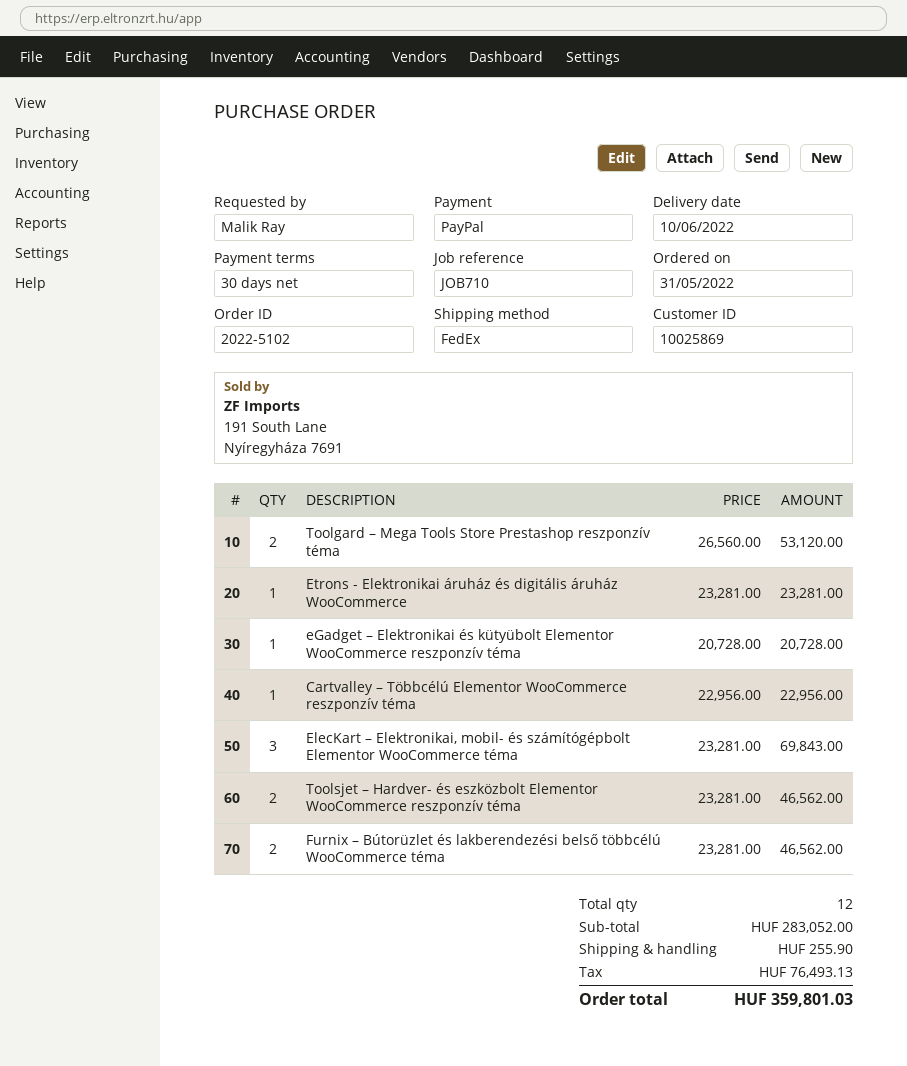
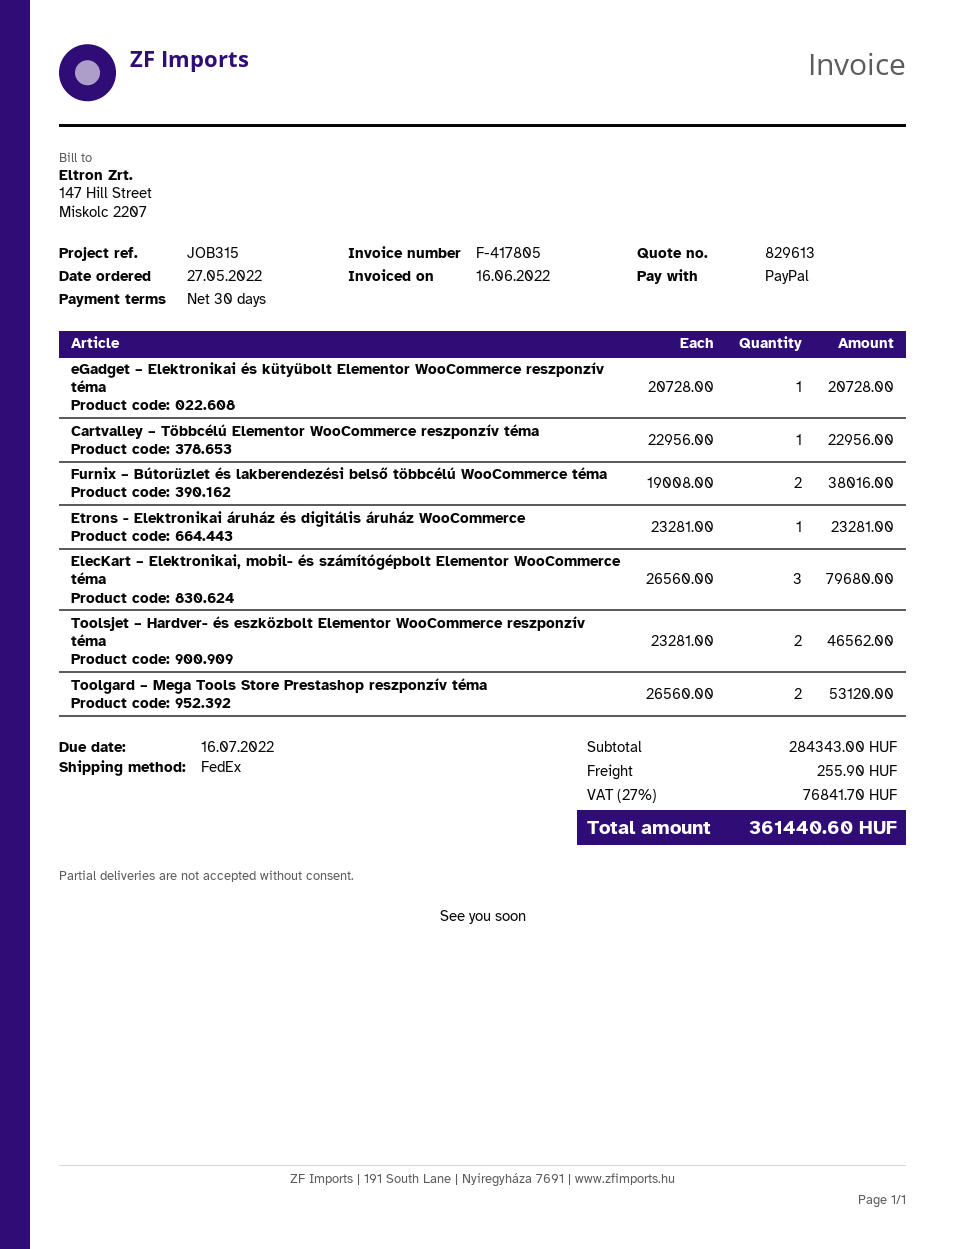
order date: 2022-05-31 -> 2022-05-27
reference: JOB710 -> JOB315
ElecKart – Elektronikai, mobil- és számítógépbolt Elementor WooCommerce téma: 3 x 23281.00 = 69843.00 -> 3 x 26560.00 = 79680.00
Furnix – Bútorüzlet és lakberendezési belső többcélú WooCommerce téma: 2 x 23281.00 = 46562.00 -> 2 x 19008.00 = 38016.00
subtotal: 283052.00 -> 284343.00
tax: 76493.13 -> 76841.70
total: 359801.03 -> 361440.60

